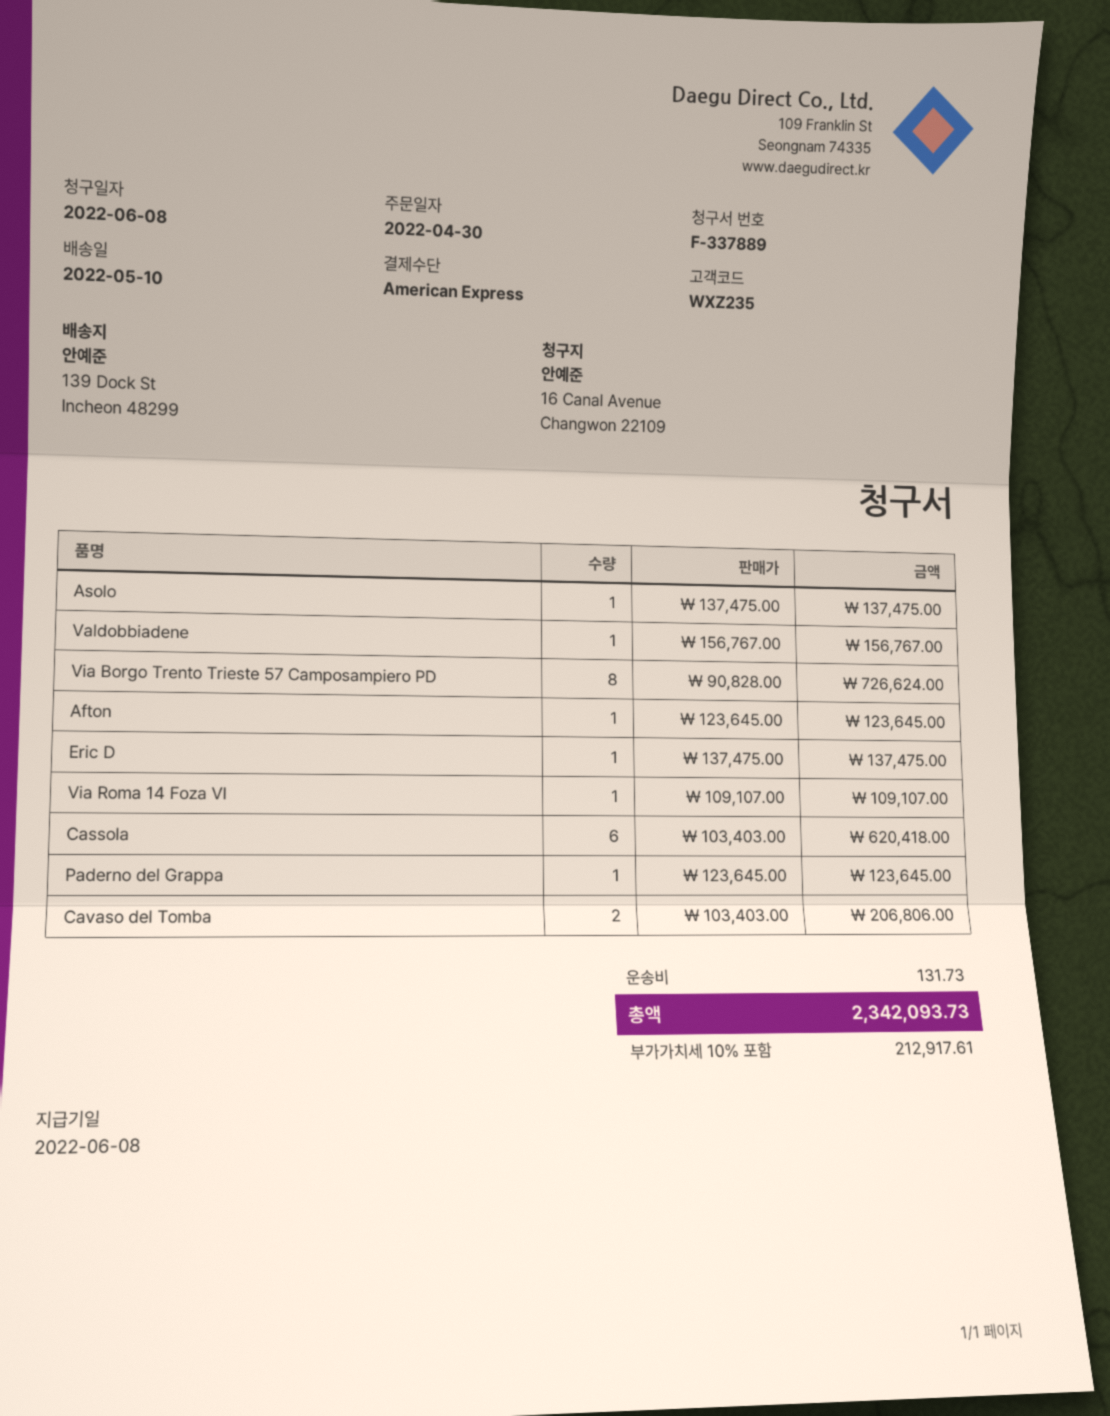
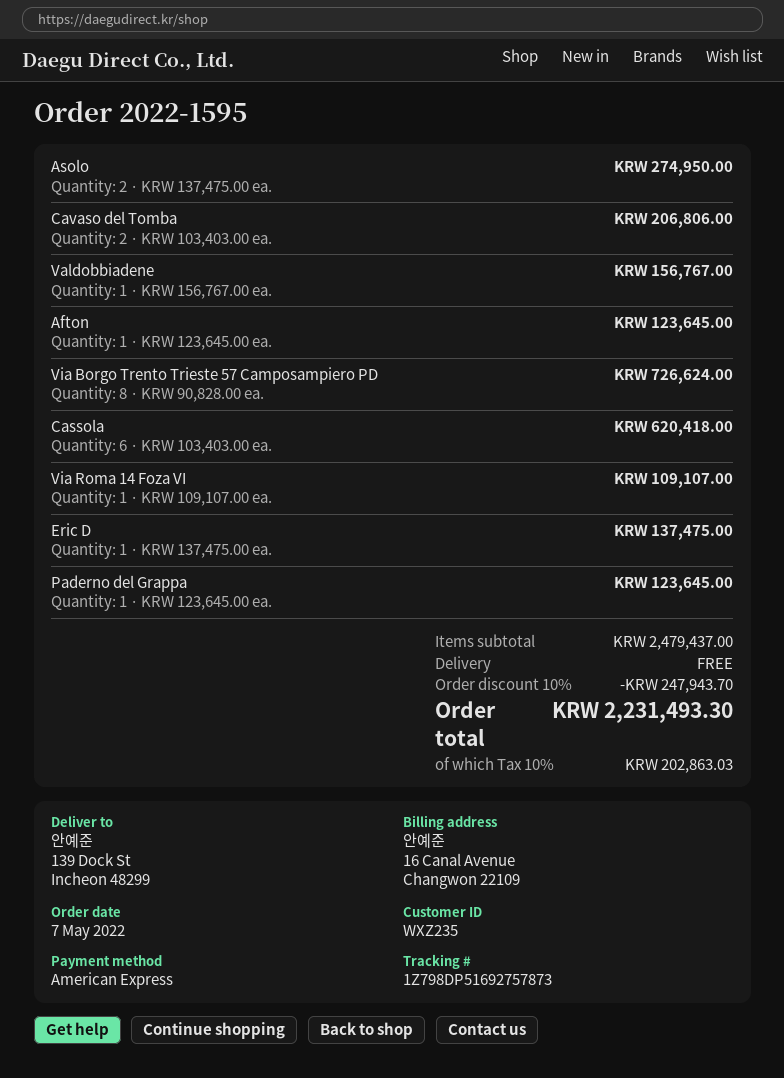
order date: 2022-04-30 -> 2022-05-07
Asolo: 1 x 137475.00 = 137475.00 -> 2 x 137475.00 = 274950.00
discount: none -> 10% = 247943.70
shipping: 131.73 -> 0.00
tax: 10% = 212917.61 -> 10% = 202863.03
total: 2342093.73 -> 2231493.30

